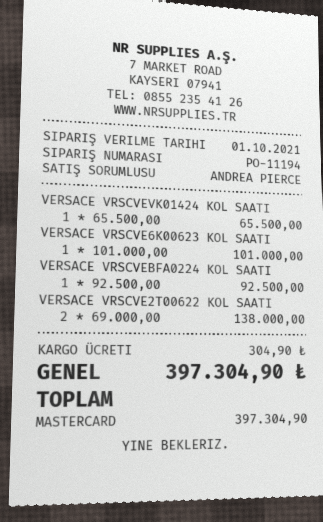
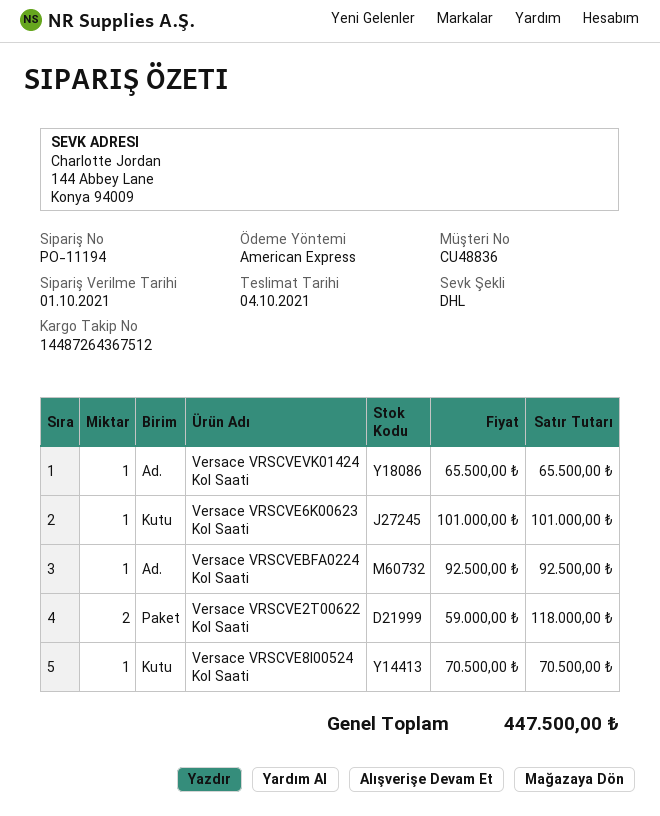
payment method: Mastercard -> American Express
VERSACE VRSCVE2T00622 KOL SAATI: 2 x 69000.00 = 138000.00 -> 2 x 59000.00 = 118000.00
Versace VRSCVE8I00524 Kol Saati: none -> 1 x 70500.00 = 70500.00
shipping: 304.90 -> none
total: 397304.90 -> 447500.00

